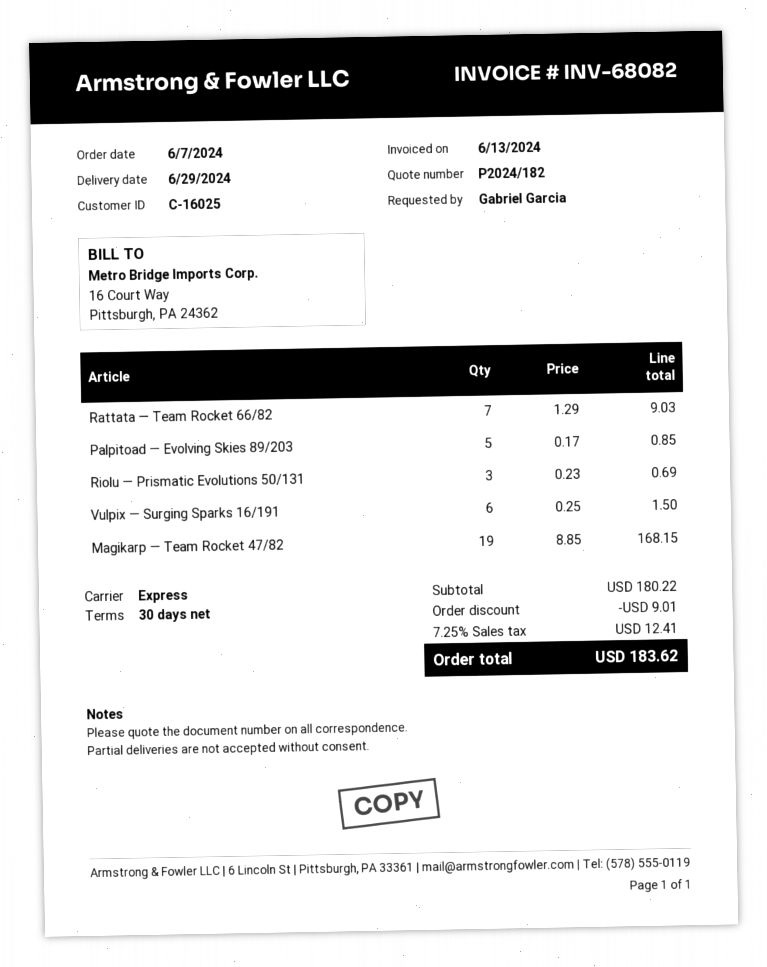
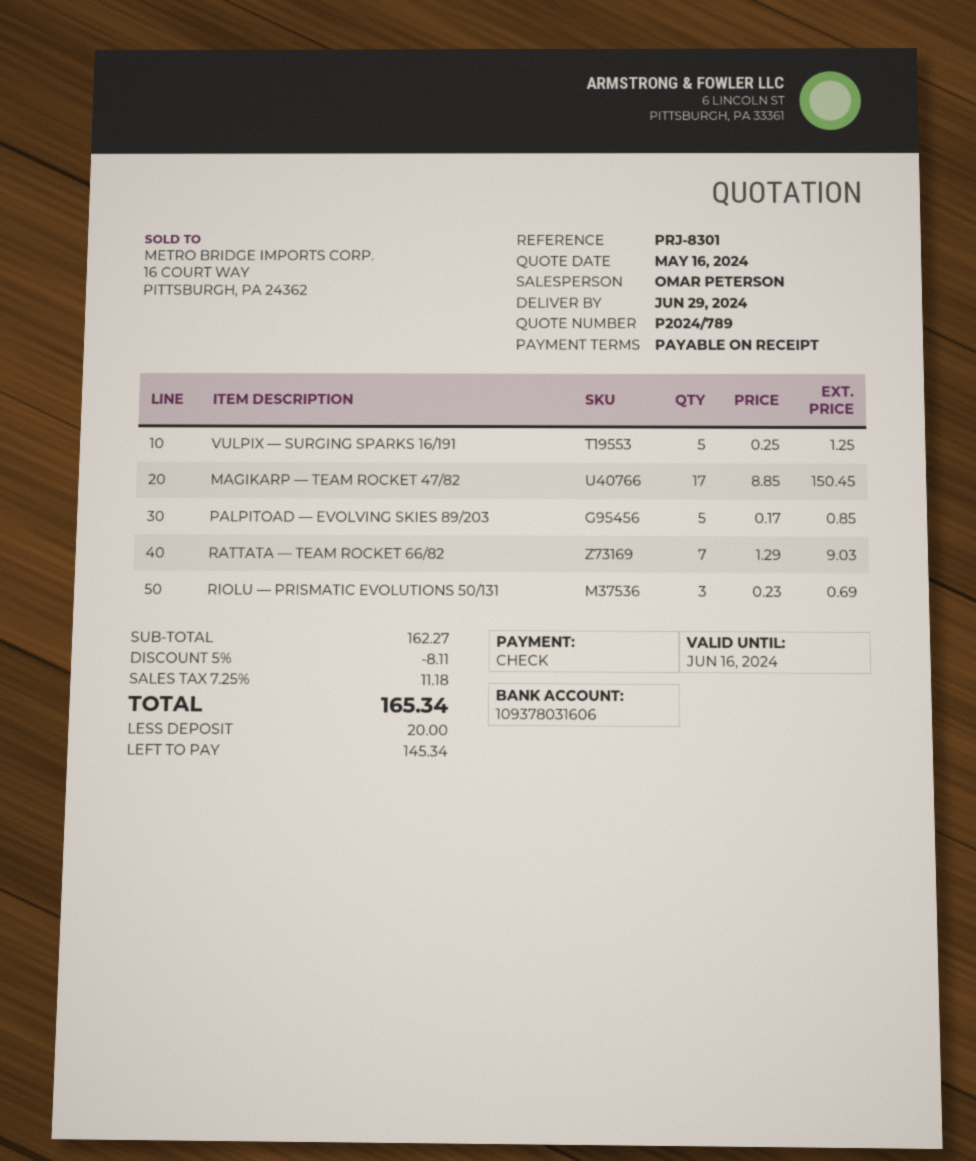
quote number: P2024/182 -> P2024/789
payment terms: 30 days -> on receipt
Vulpix — Surging Sparks 16/191: 6 x 0.25 = 1.50 -> 5 x 0.25 = 1.25
Magikarp — Team Rocket 47/82: 19 x 8.85 = 168.15 -> 17 x 8.85 = 150.45
subtotal: 180.22 -> 162.27
discount: 9.01 -> 8.11
tax: 7.25% = 12.41 -> 7.25% = 11.18
total: 183.62 -> 165.34

